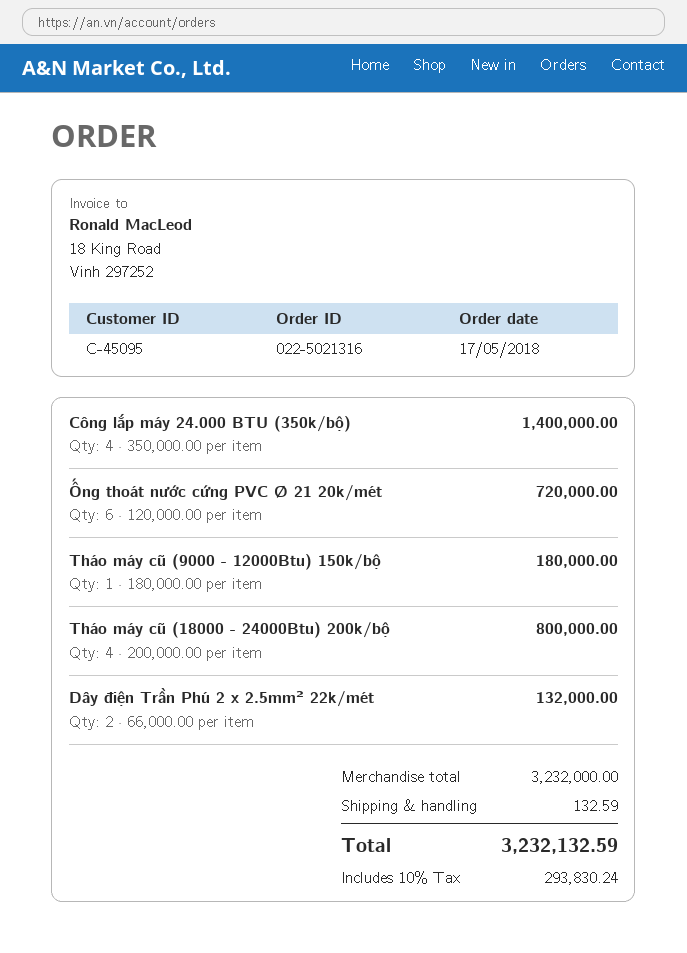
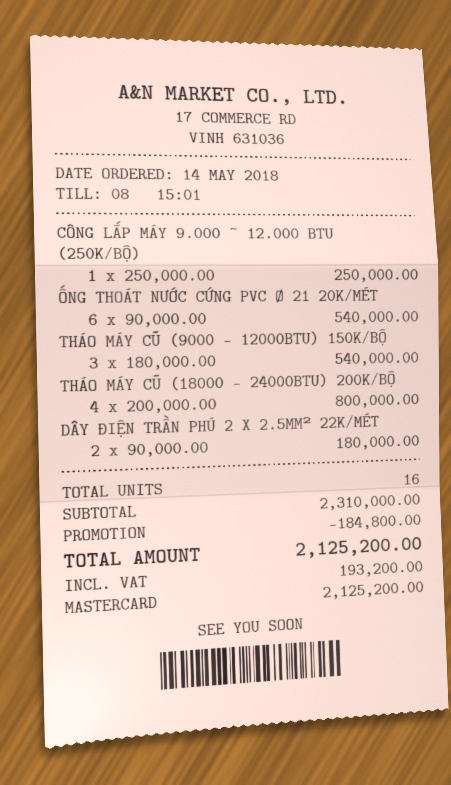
order date: 2018-05-17 -> 2018-05-14
Công lắp máy 24.000 BTU (350k/bộ): 4 x 350000.00 = 1400000.00 -> none
Ống thoát nước cứng PVC Ø 21 20k/mét: 6 x 120000.00 = 720000.00 -> 6 x 90000.00 = 540000.00
Tháo máy cũ (9000 - 12000Btu) 150k/bộ: 1 x 180000.00 = 180000.00 -> 3 x 180000.00 = 540000.00
Dây điện Trần Phú 2 x 2.5mm² 22k/mét: 2 x 66000.00 = 132000.00 -> 2 x 90000.00 = 180000.00
CÔNG LẮP MÁY 9.000 ~ 12.000 BTU (250K/BỘ): none -> 1 x 250000.00 = 250000.00
subtotal: 3232000.00 -> 2310000.00
discount: none -> 184800.00
shipping: 132.59 -> none
tax: 293830.24 -> 193200.00
total: 3232132.59 -> 2125200.00

